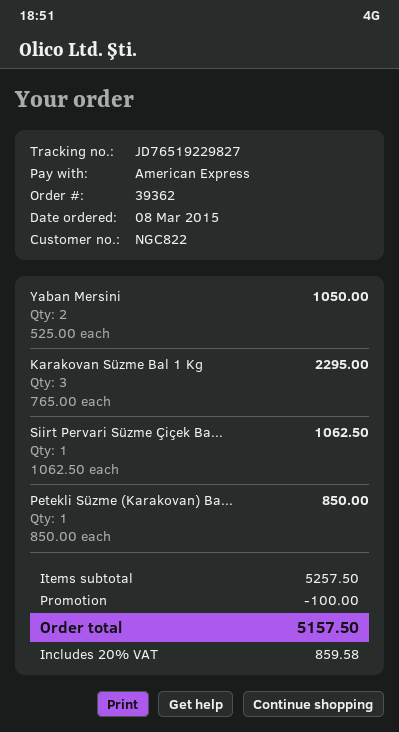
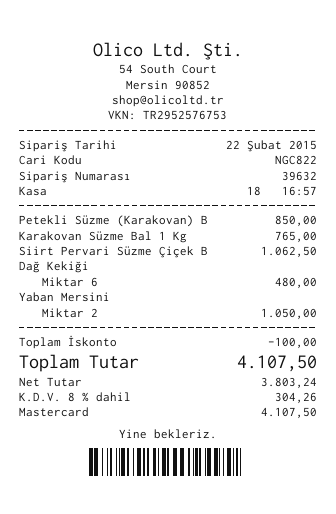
order number: 39362 -> 39632
order date: 2015-03-08 -> 2015-02-22
payment method: American Express -> Mastercard
Karakovan Süzme Bal 1 Kg: 3 for 2295.00 -> 1 for 765.00
Dağ Kekiği: none -> 6 for 480.00
tax: 20% = 859.58 -> 8% = 304.26
total: 5157.50 -> 4107.50

